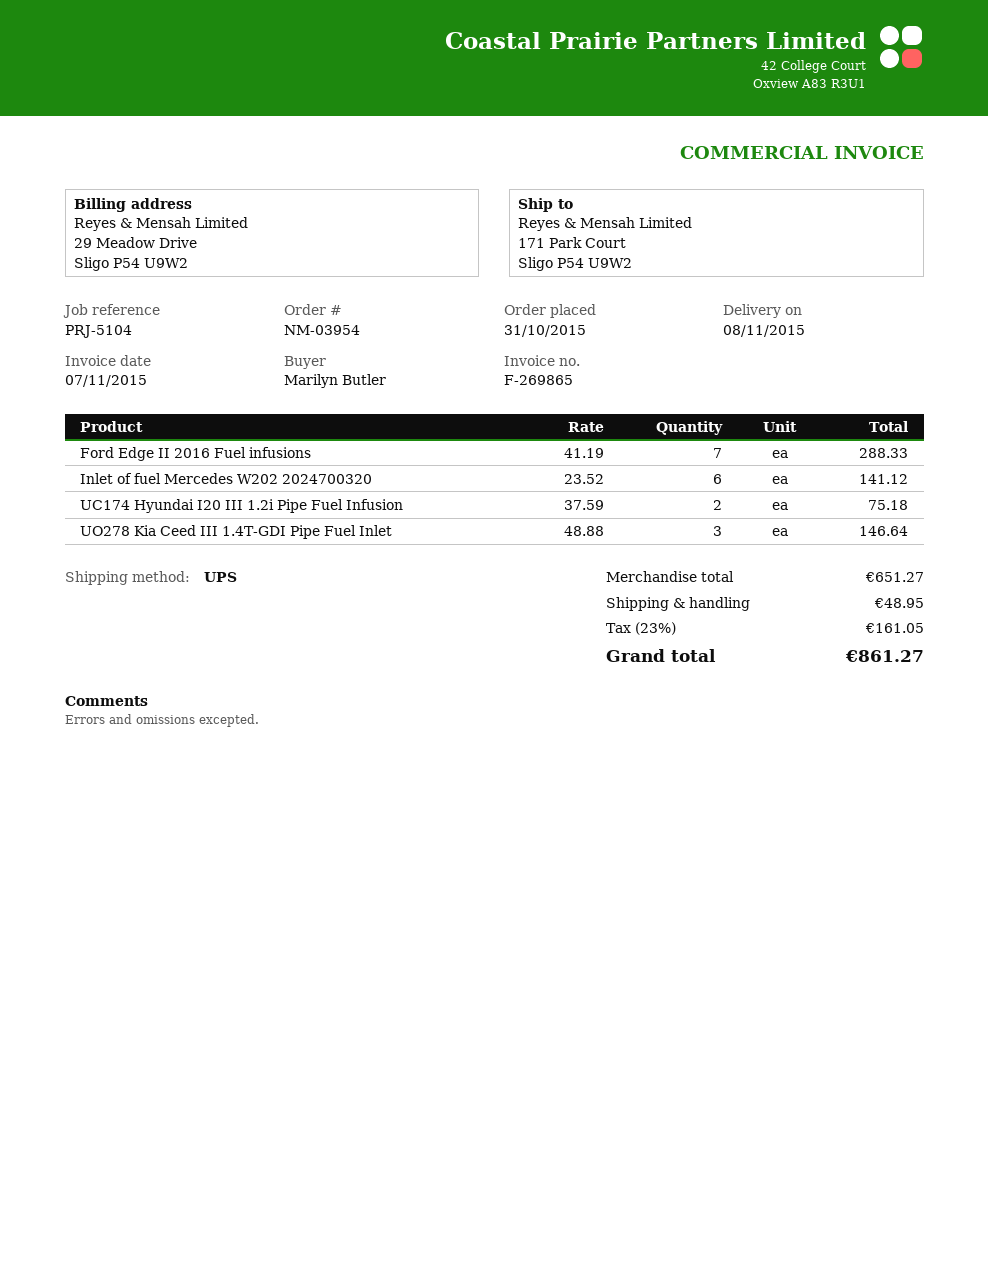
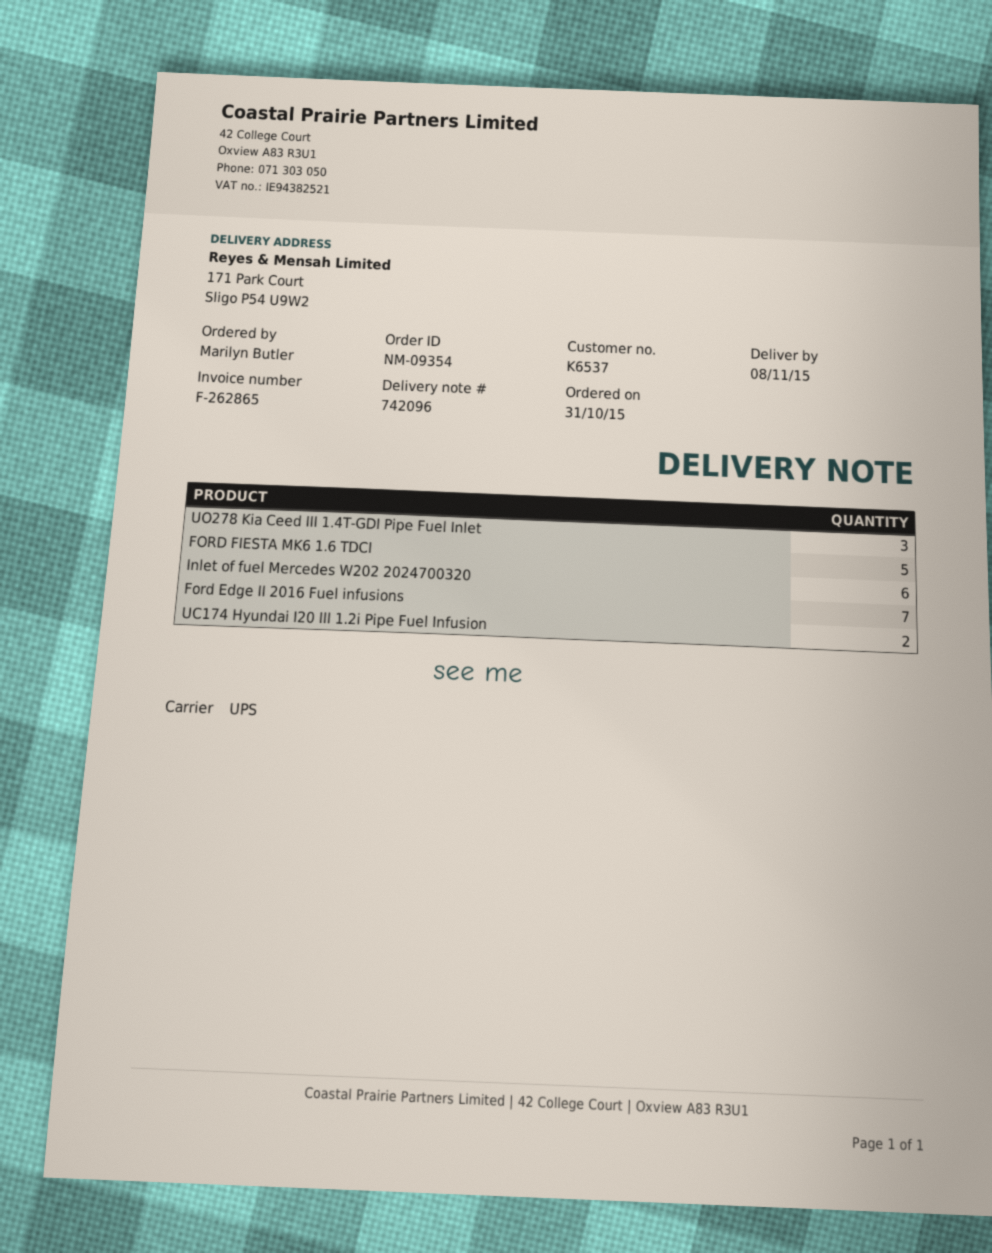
order number: NM-03954 -> NM-09354
invoice number: F-269865 -> F-262865
FORD FIESTA MK6 1.6 TDCI: none -> 5

